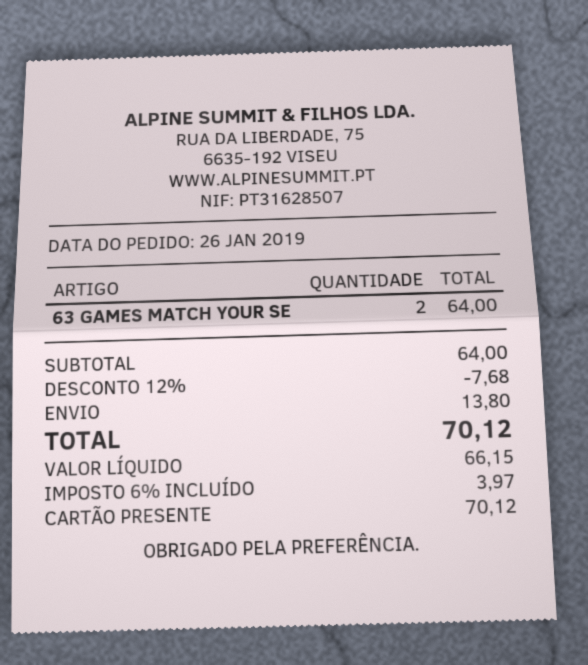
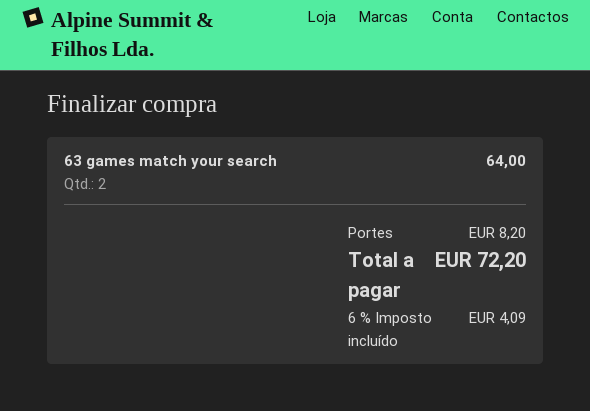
discount: 12% = 7.68 -> none
shipping: 13.80 -> 8.20
tax: 6% = 3.97 -> 6% = 4.09
total: 70.12 -> 72.20

